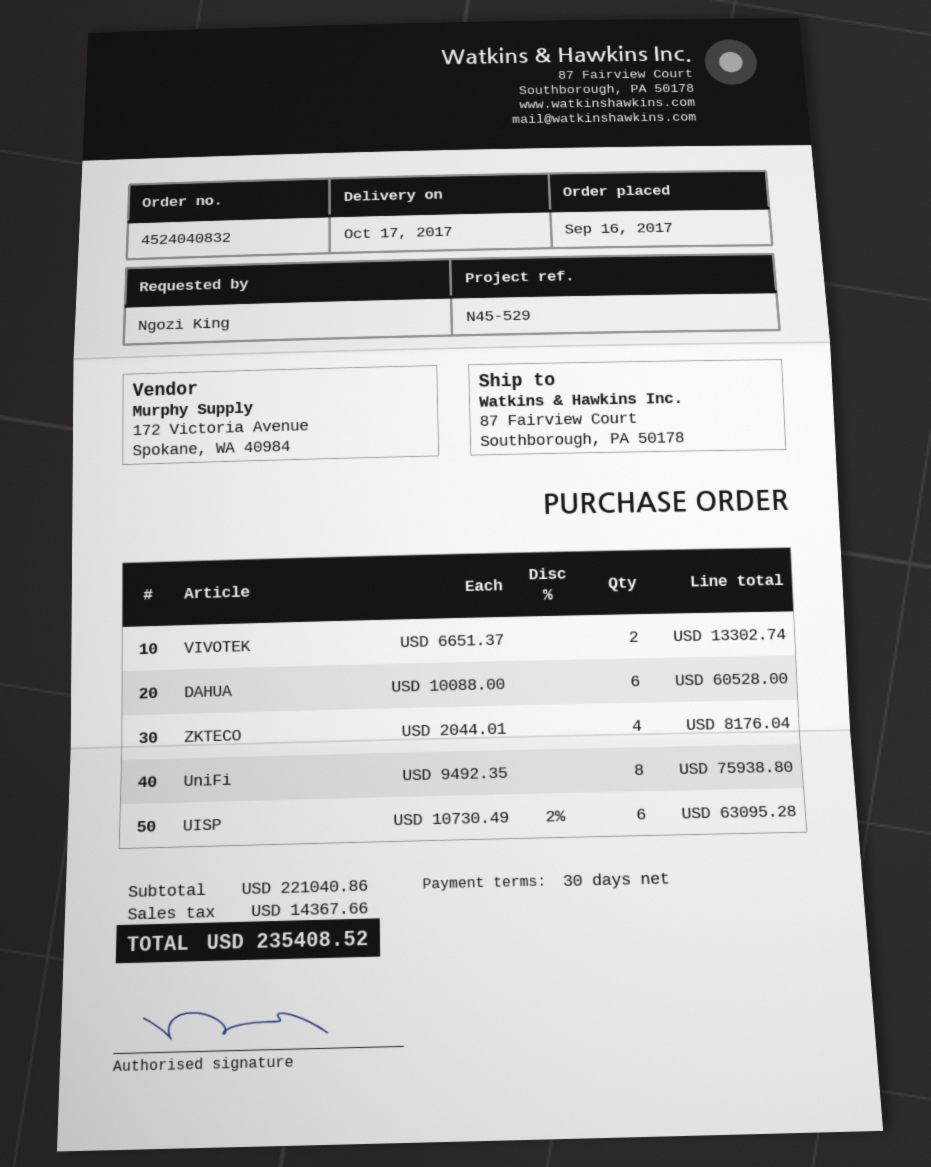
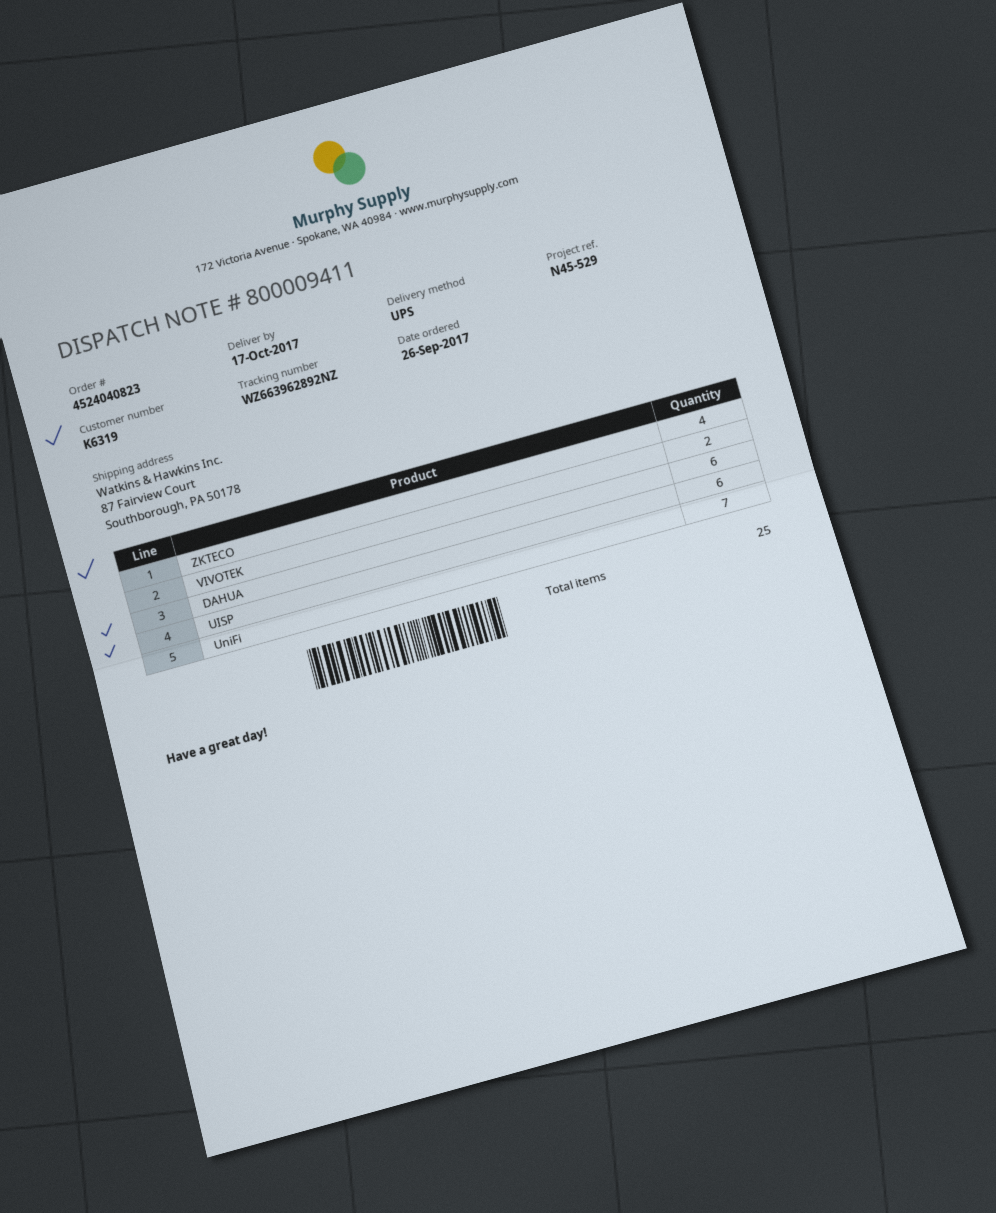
order number: 4524040832 -> 4524040823
order date: 2017-09-16 -> 2017-09-26
UniFi: 8 -> 7

